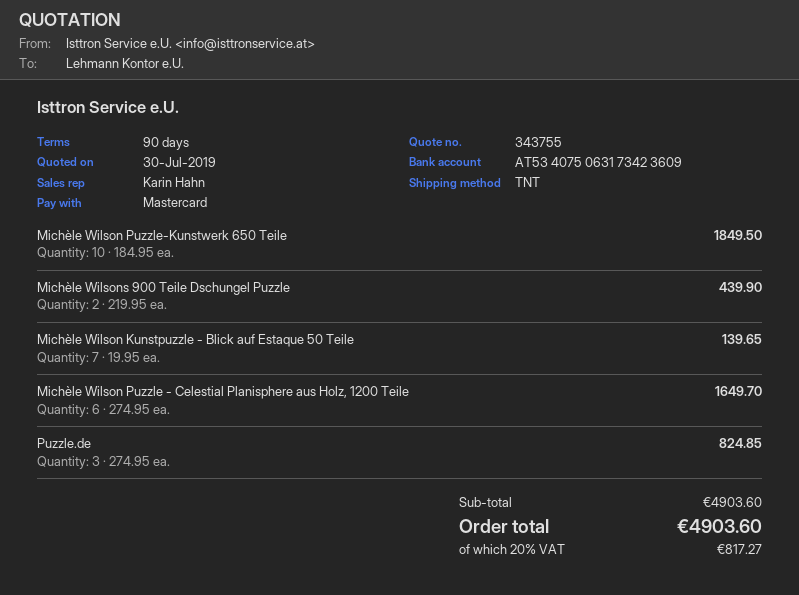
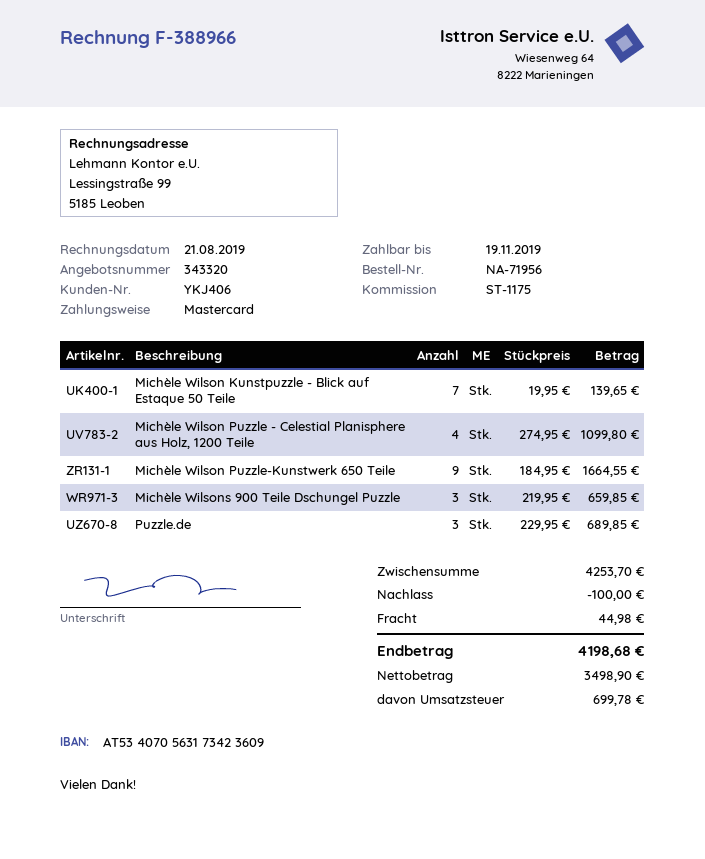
quote number: 343755 -> 343320
bank account: AT534075063173423609 -> AT534070563173423609
Michèle Wilson Puzzle-Kunstwerk 650 Teile: 10 x 184.95 = 1849.50 -> 9 x 184.95 = 1664.55
Michèle Wilsons 900 Teile Dschungel Puzzle: 2 x 219.95 = 439.90 -> 3 x 219.95 = 659.85
Michèle Wilson Puzzle - Celestial Planisphere aus Holz, 1200 Teile: 6 x 274.95 = 1649.70 -> 4 x 274.95 = 1099.80
Puzzle.de: 3 x 274.95 = 824.85 -> 3 x 229.95 = 689.85
subtotal: 4903.60 -> 4253.70
discount: none -> 100.00
shipping: none -> 44.98
tax: 817.27 -> 699.78
total: 4903.60 -> 4198.68

